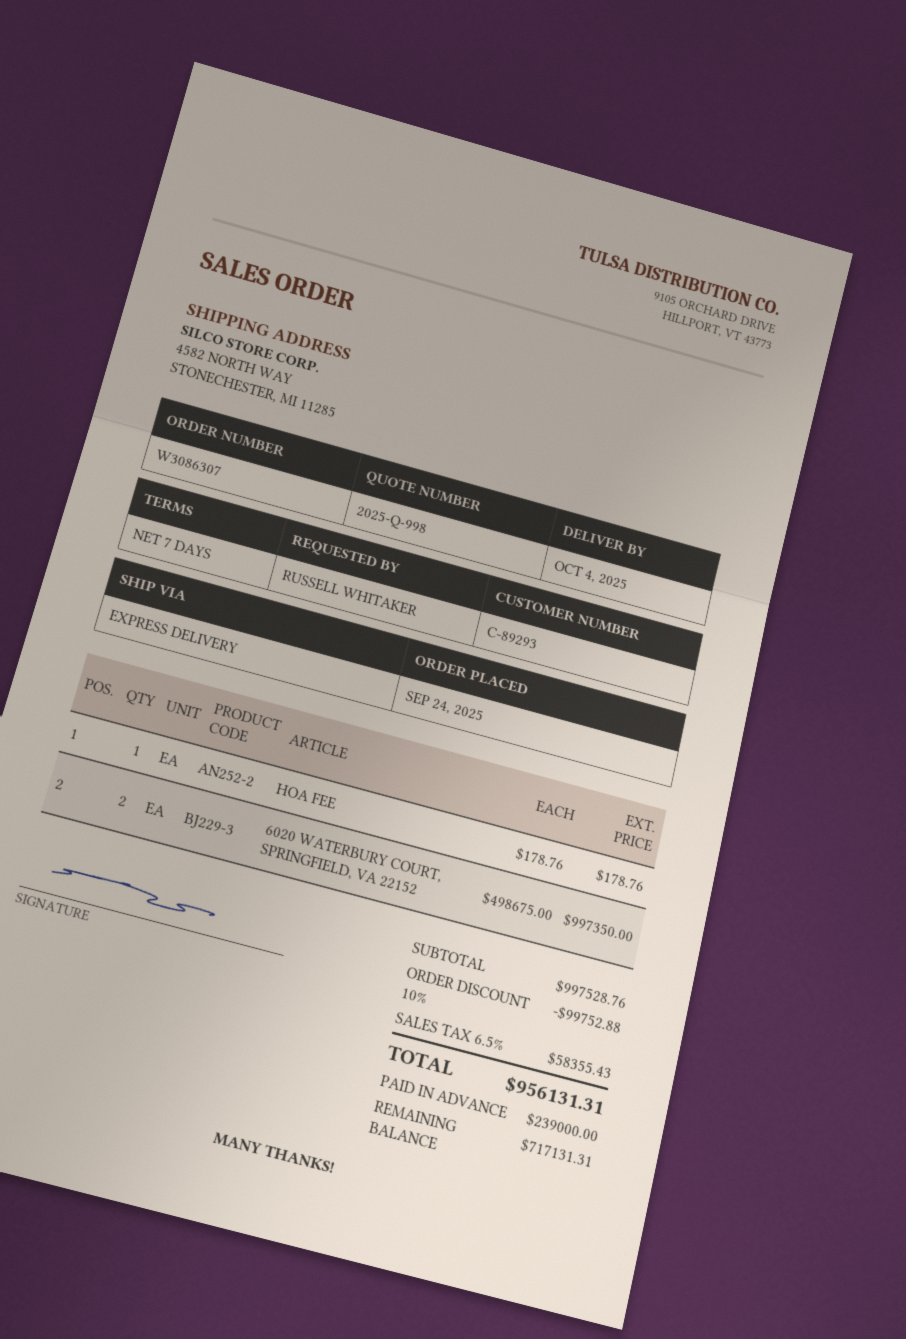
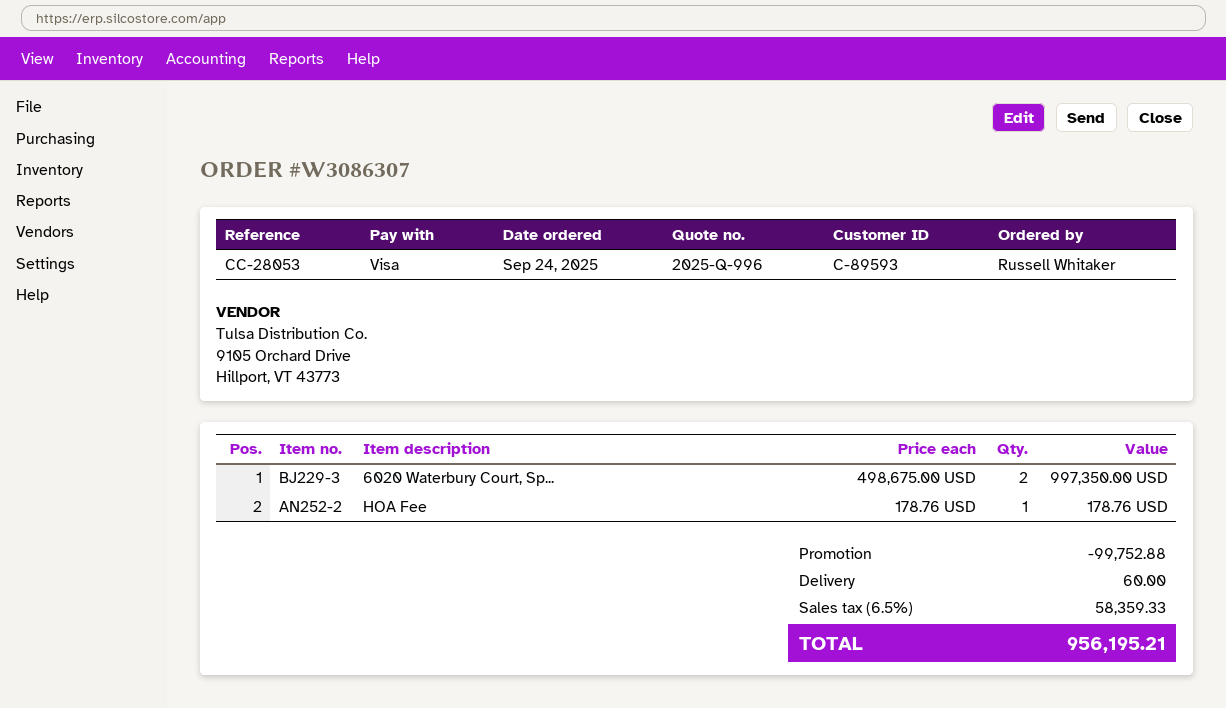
quote number: 2025-Q-998 -> 2025-Q-996
customer number: C-89293 -> C-89593
shipping: none -> 60.00
tax: 6.5% = 58355.43 -> 6.5% = 58359.33
total: 956131.31 -> 956195.21

